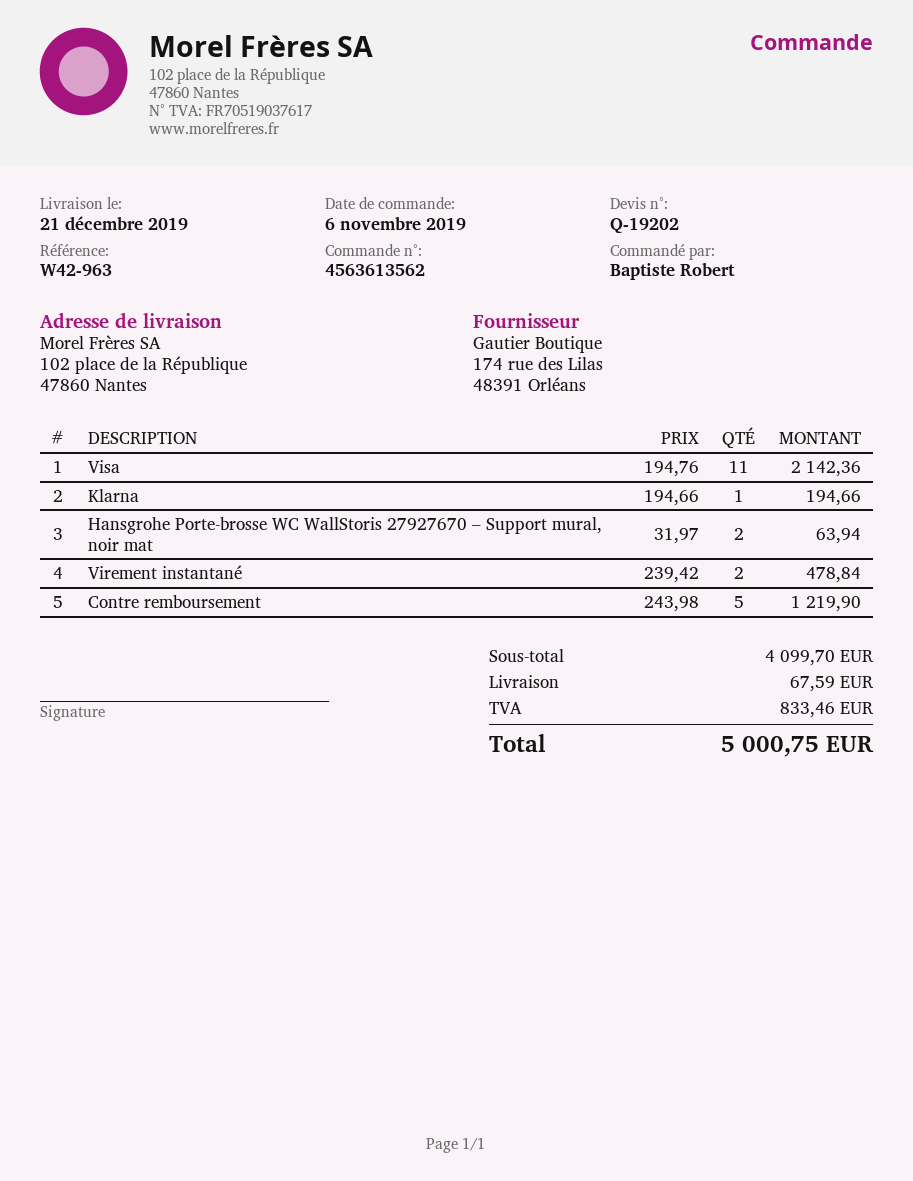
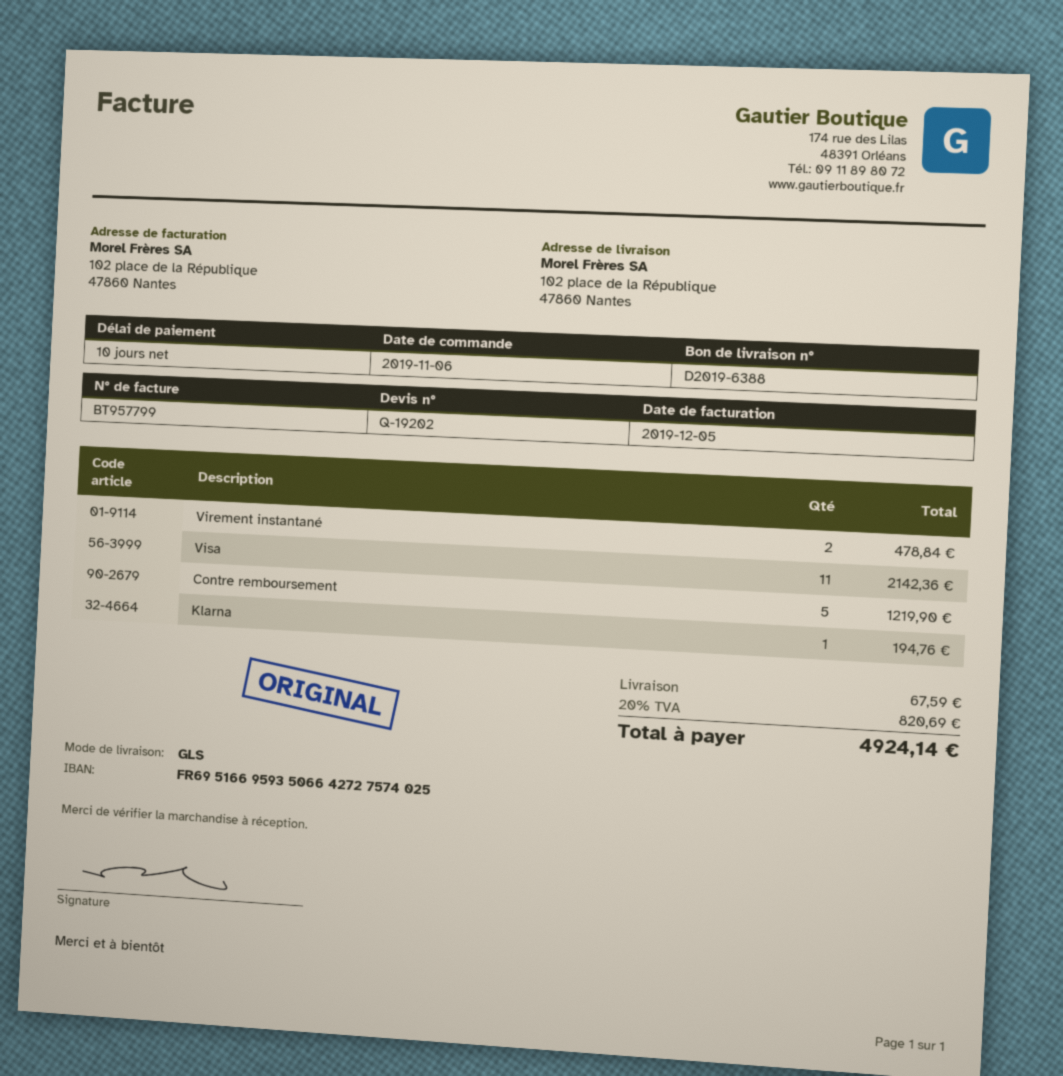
Klarna: 1 for 194.66 -> 1 for 194.76
Hansgrohe Porte-brosse WC WallStoris 27927670 – Support mural, noir mat: 2 for 63.94 -> none
tax: 833.46 -> 820.69
total: 5000.75 -> 4924.14

